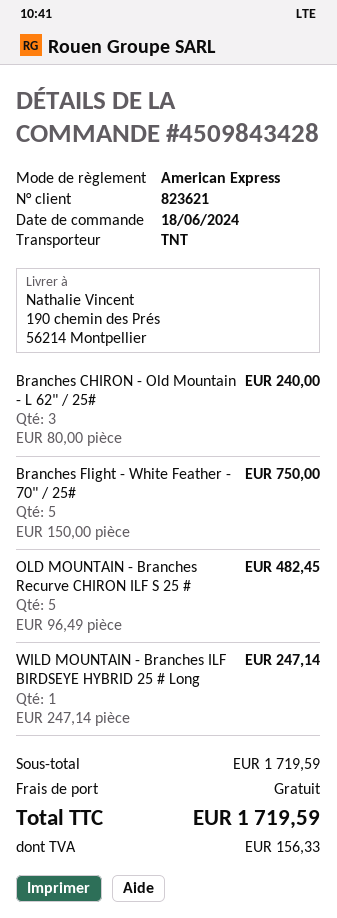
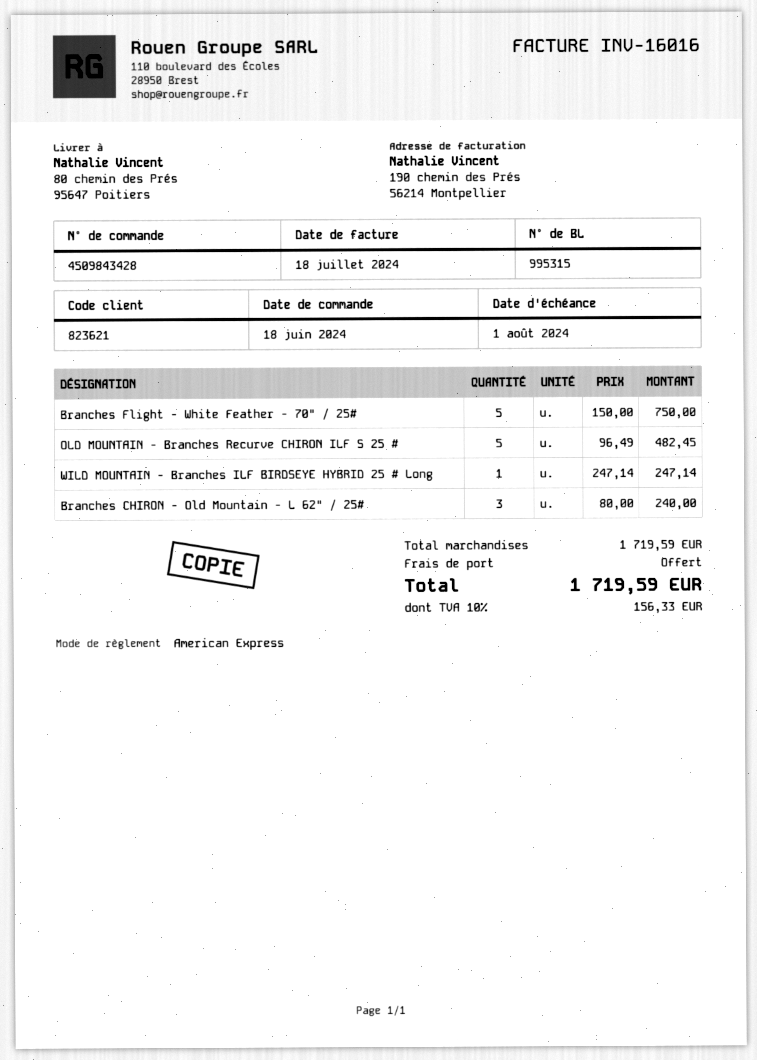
ship to: 190 chemin des Prés, 56214 Montpellier -> 80 chemin des Prés, 95647 Poitiers

